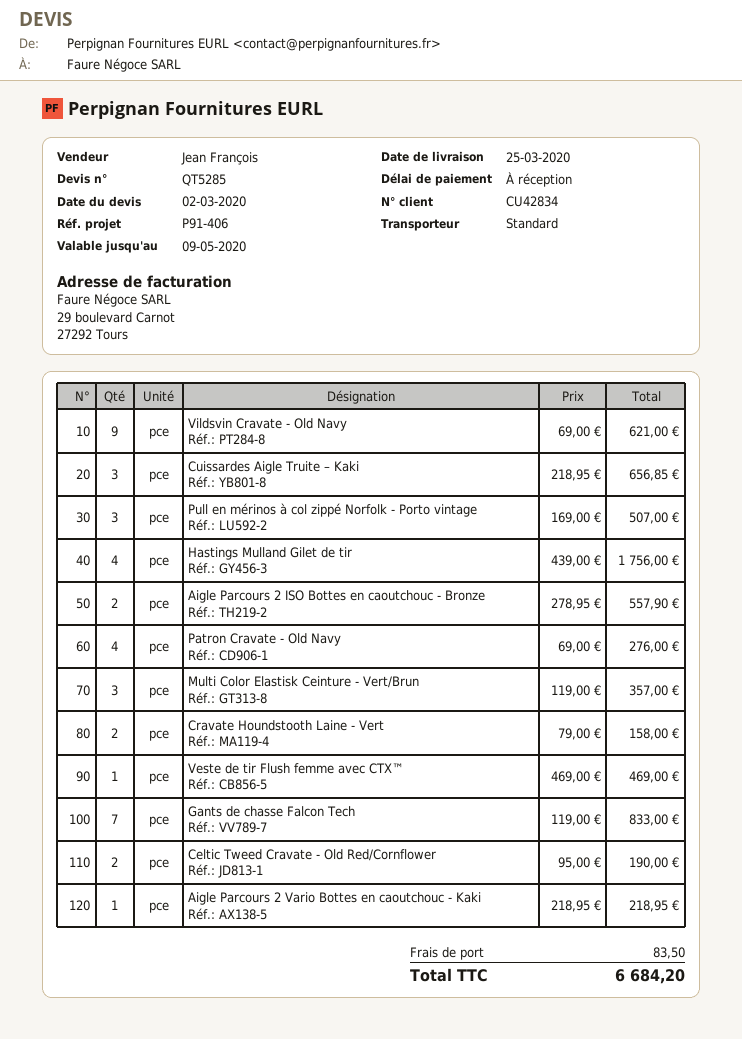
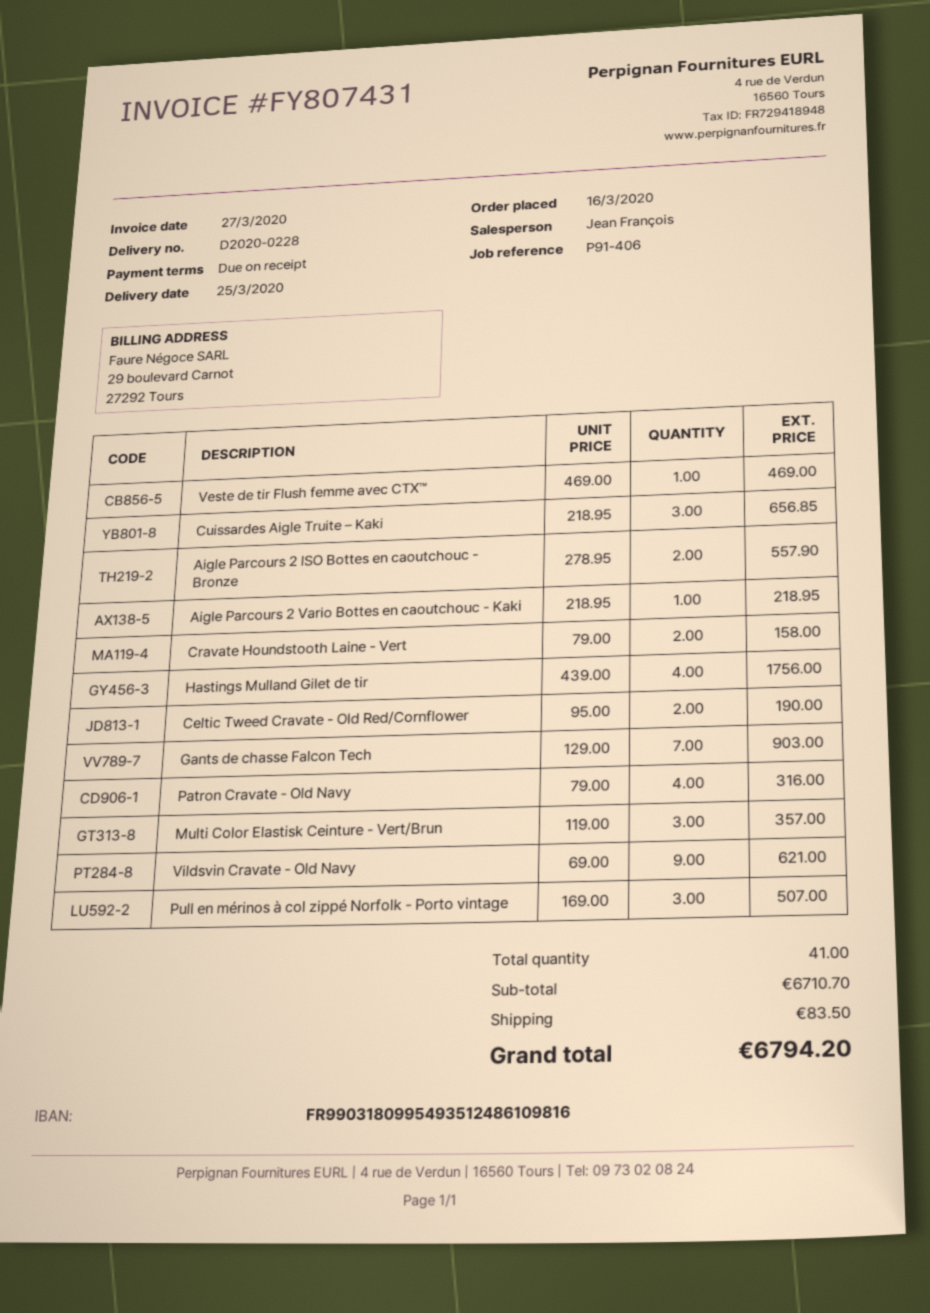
Patron Cravate - Old Navy: 4 x 69.00 = 276.00 -> 4 x 79.00 = 316.00
Gants de chasse Falcon Tech: 7 x 119.00 = 833.00 -> 7 x 129.00 = 903.00
total: 6684.20 -> 6794.20

